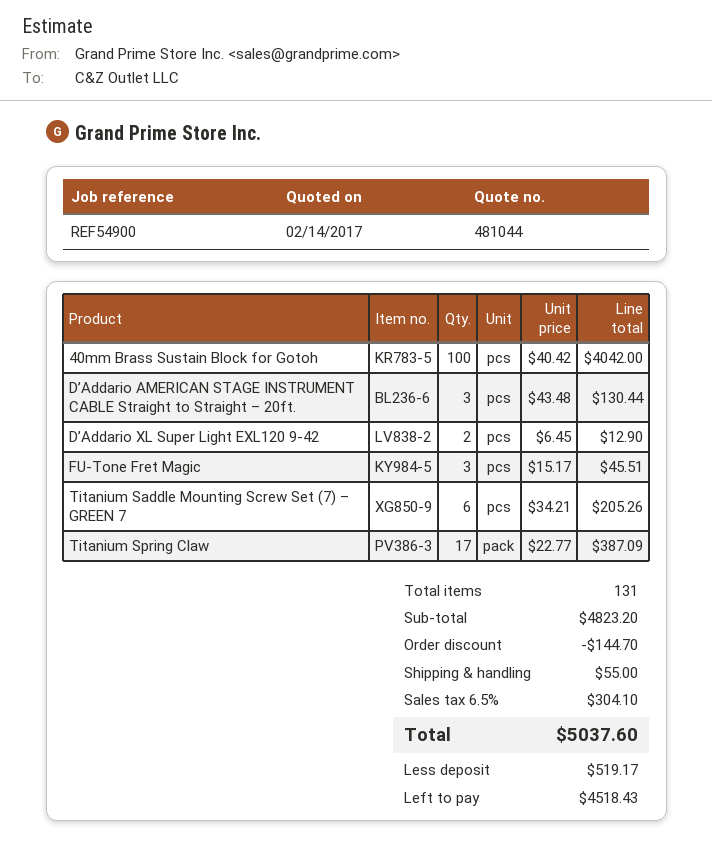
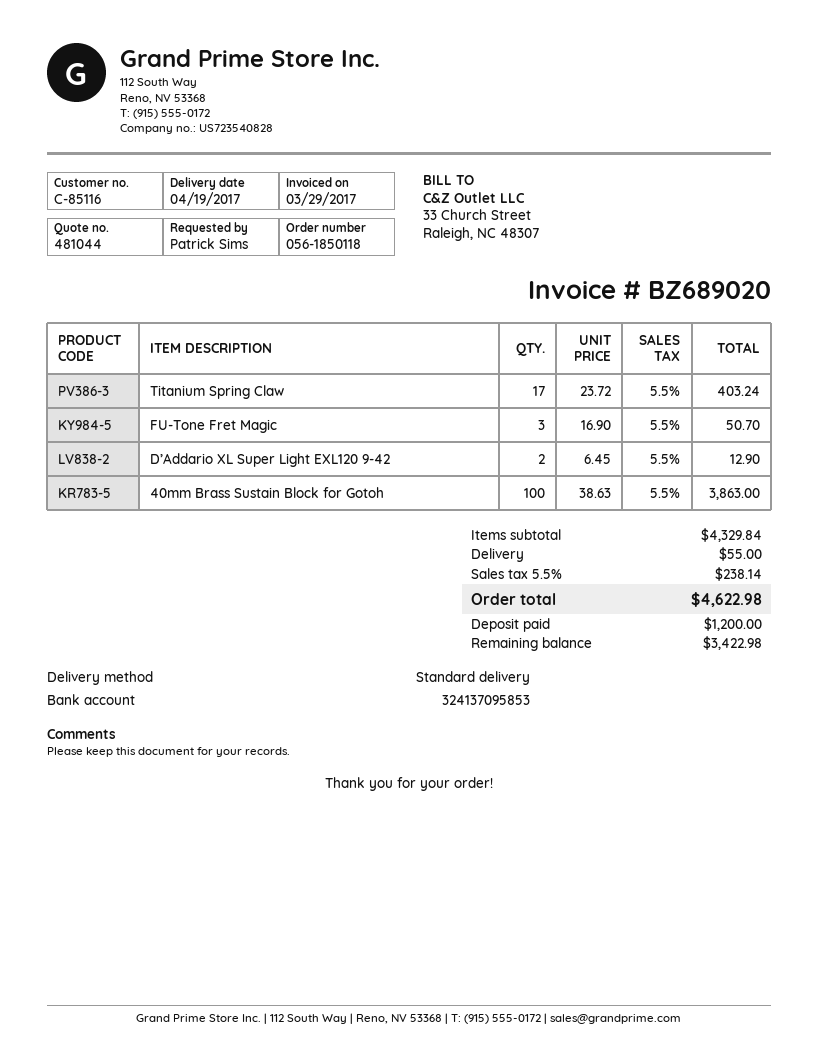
40mm Brass Sustain Block for Gotoh: 100 x 40.42 = 4042.00 -> 100 x 38.63 = 3863.00
D’Addario AMERICAN STAGE INSTRUMENT CABLE Straight to Straight – 20ft.: 3 x 43.48 = 130.44 -> none
FU-Tone Fret Magic: 3 x 15.17 = 45.51 -> 3 x 16.90 = 50.70
Titanium Saddle Mounting Screw Set (7) – GREEN 7: 6 x 34.21 = 205.26 -> none
Titanium Spring Claw: 17 x 22.77 = 387.09 -> 17 x 23.72 = 403.24
subtotal: 4823.20 -> 4329.84
discount: 144.70 -> none
tax: 6.5% = 304.10 -> 5.5% = 238.14
total: 5037.60 -> 4622.98
deposit: 519.17 -> 1200.00
balance: 4518.43 -> 3422.98

